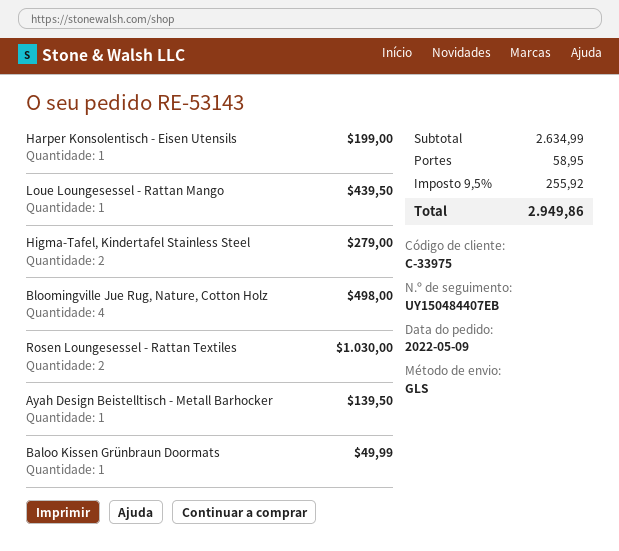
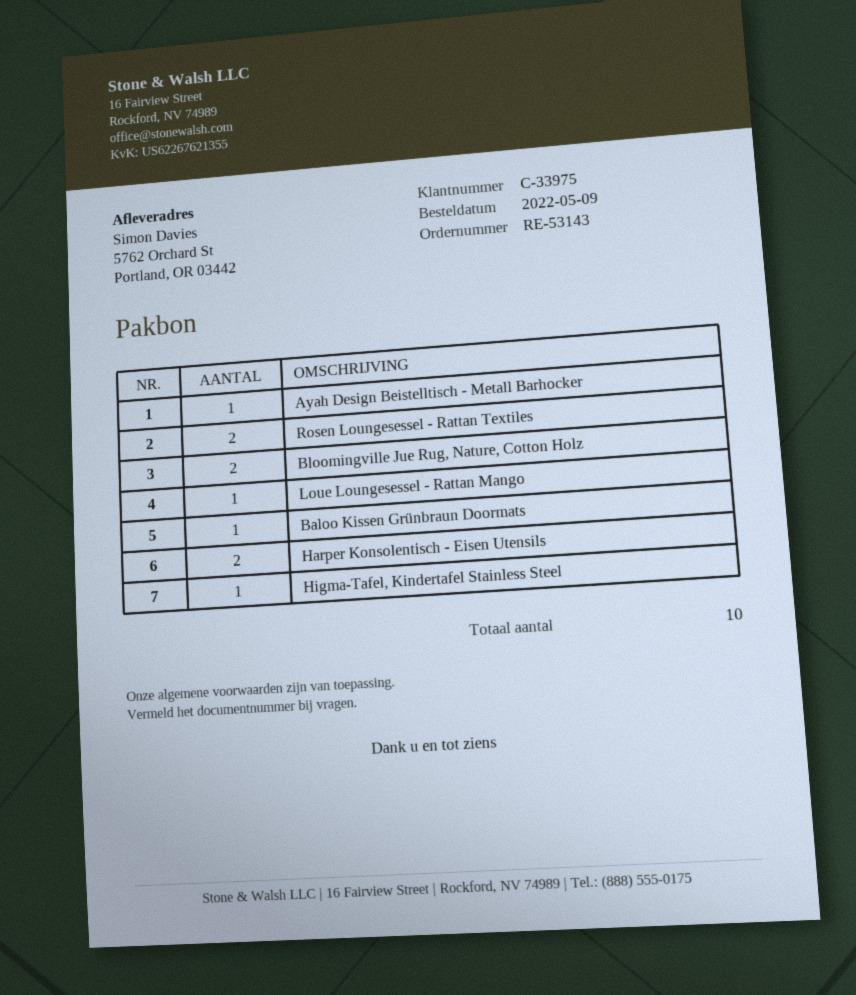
Harper Konsolentisch - Eisen Utensils: 1 -> 2
Higma-Tafel, Kindertafel Stainless Steel: 2 -> 1
Bloomingville Jue Rug, Nature, Cotton Holz: 4 -> 2

